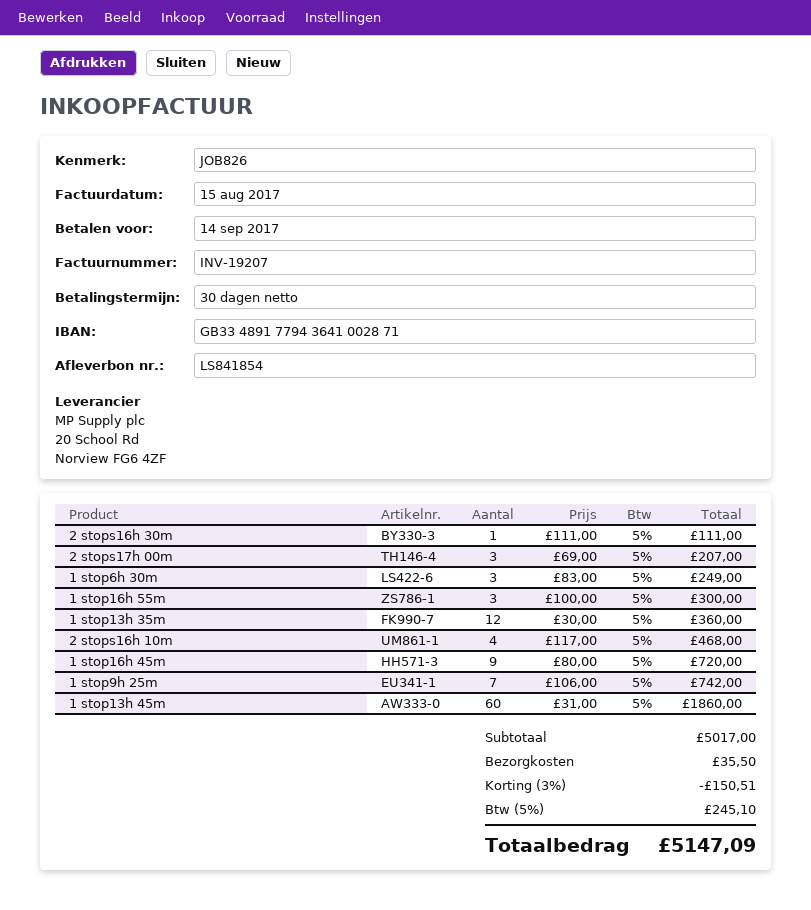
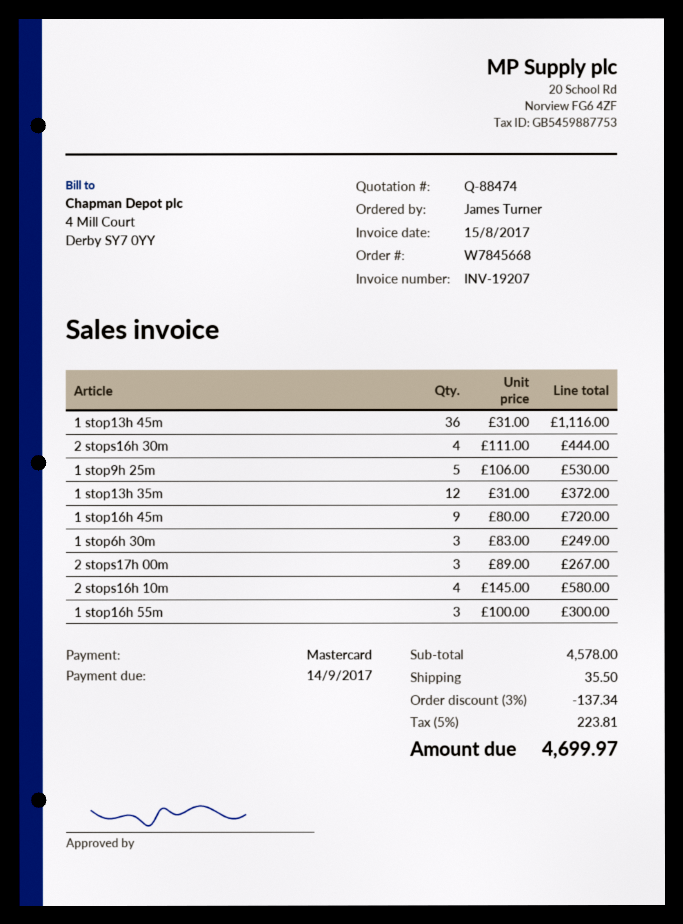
2 stops16h 30m: 1 x 111.00 = 111.00 -> 4 x 111.00 = 444.00
2 stops17h 00m: 3 x 69.00 = 207.00 -> 3 x 89.00 = 267.00
1 stop13h 35m: 12 x 30.00 = 360.00 -> 12 x 31.00 = 372.00
2 stops16h 10m: 4 x 117.00 = 468.00 -> 4 x 145.00 = 580.00
1 stop9h 25m: 7 x 106.00 = 742.00 -> 5 x 106.00 = 530.00
1 stop13h 45m: 60 x 31.00 = 1860.00 -> 36 x 31.00 = 1116.00
subtotal: 5017.00 -> 4578.00
discount: 3% = 150.51 -> 3% = 137.34
tax: 5% = 245.10 -> 5% = 223.81
total: 5147.09 -> 4699.97

